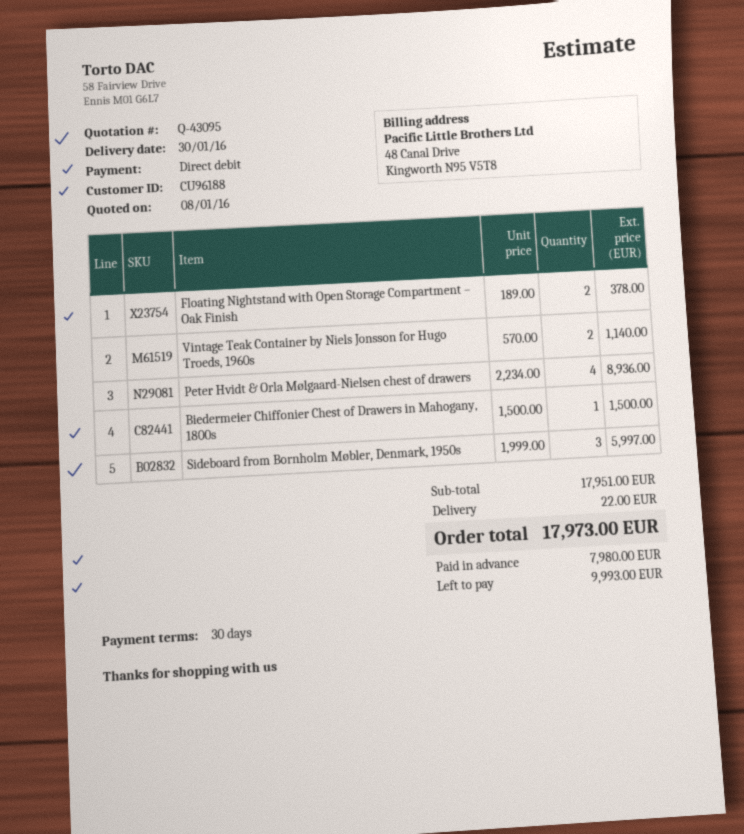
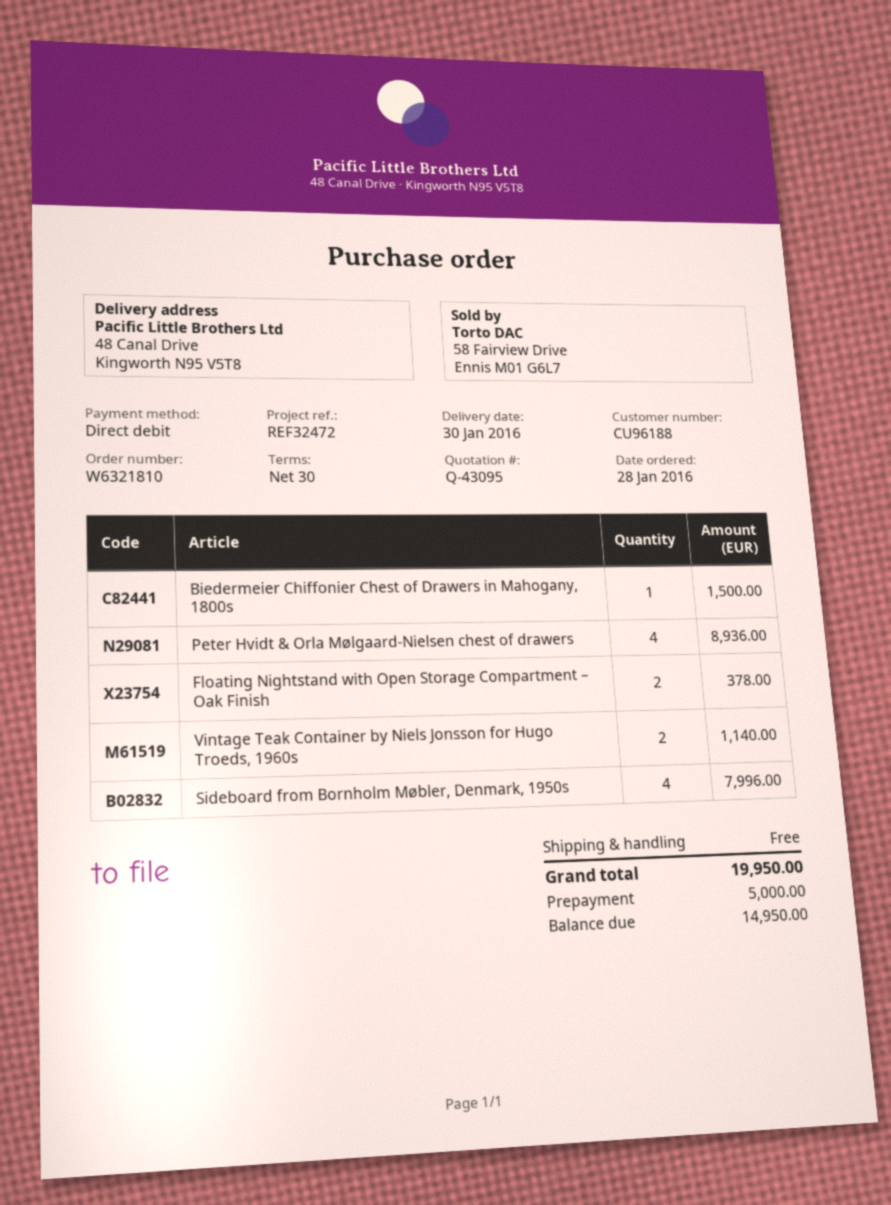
Sideboard from Bornholm Møbler, Denmark, 1950s: 3 for 5997.00 -> 4 for 7996.00
shipping: 22.00 -> 0.00
total: 17973.00 -> 19950.00
deposit: 7980.00 -> 5000.00
balance: 9993.00 -> 14950.00

